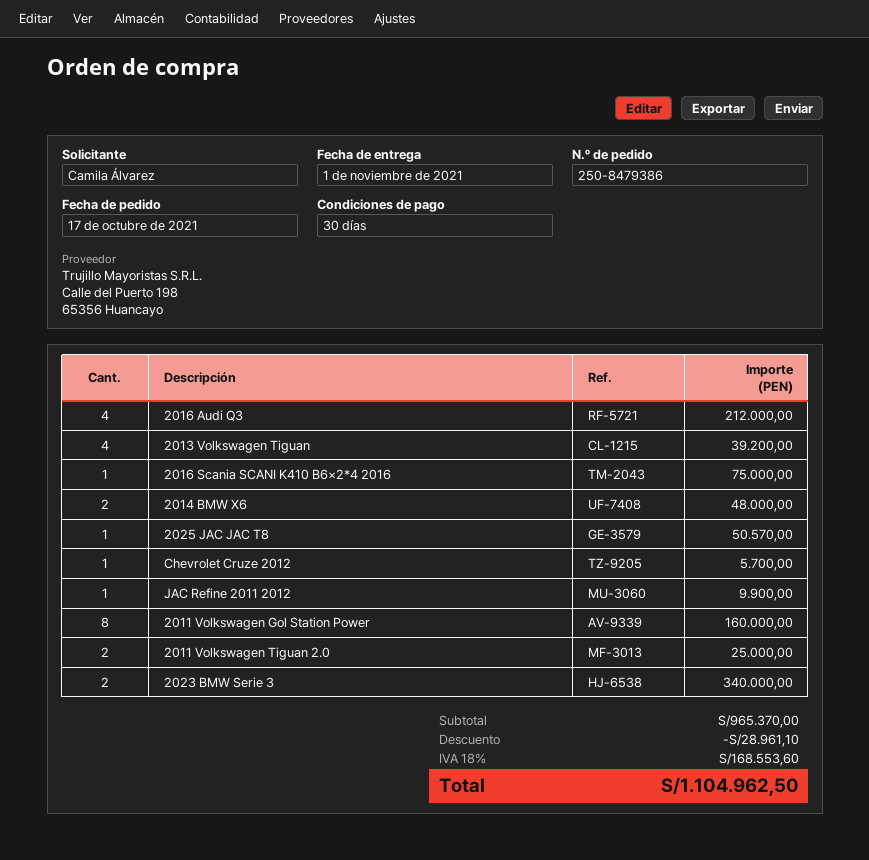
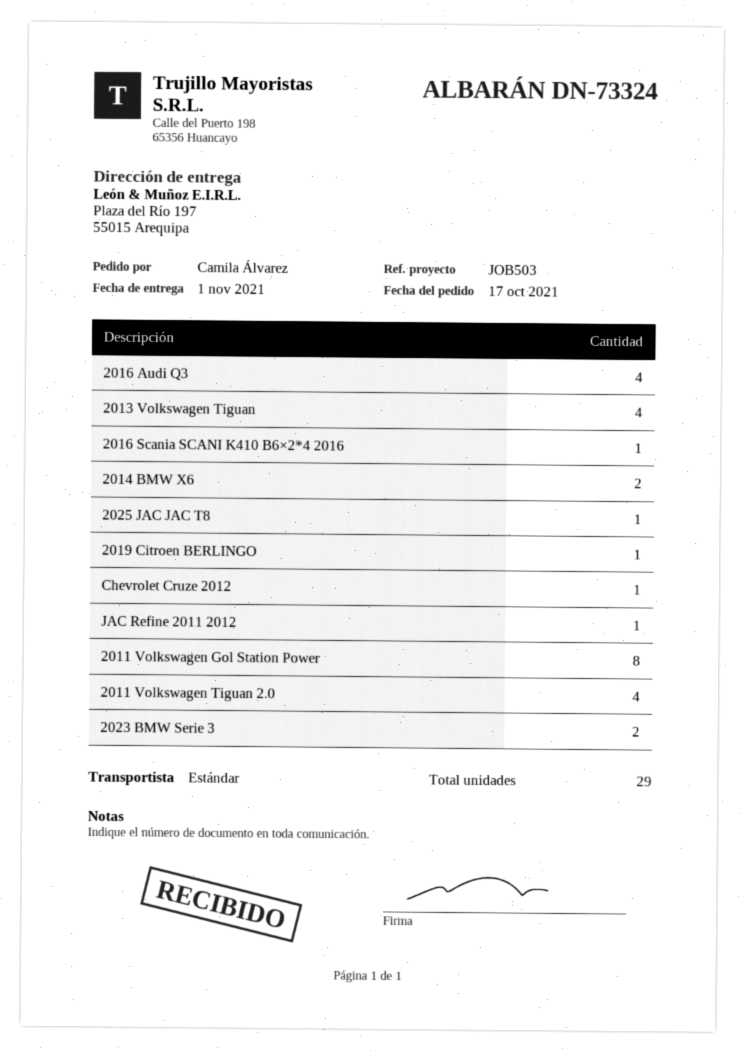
2011 Volkswagen Tiguan 2.0: 2 -> 4
2019 Citroen BERLINGO: none -> 1

